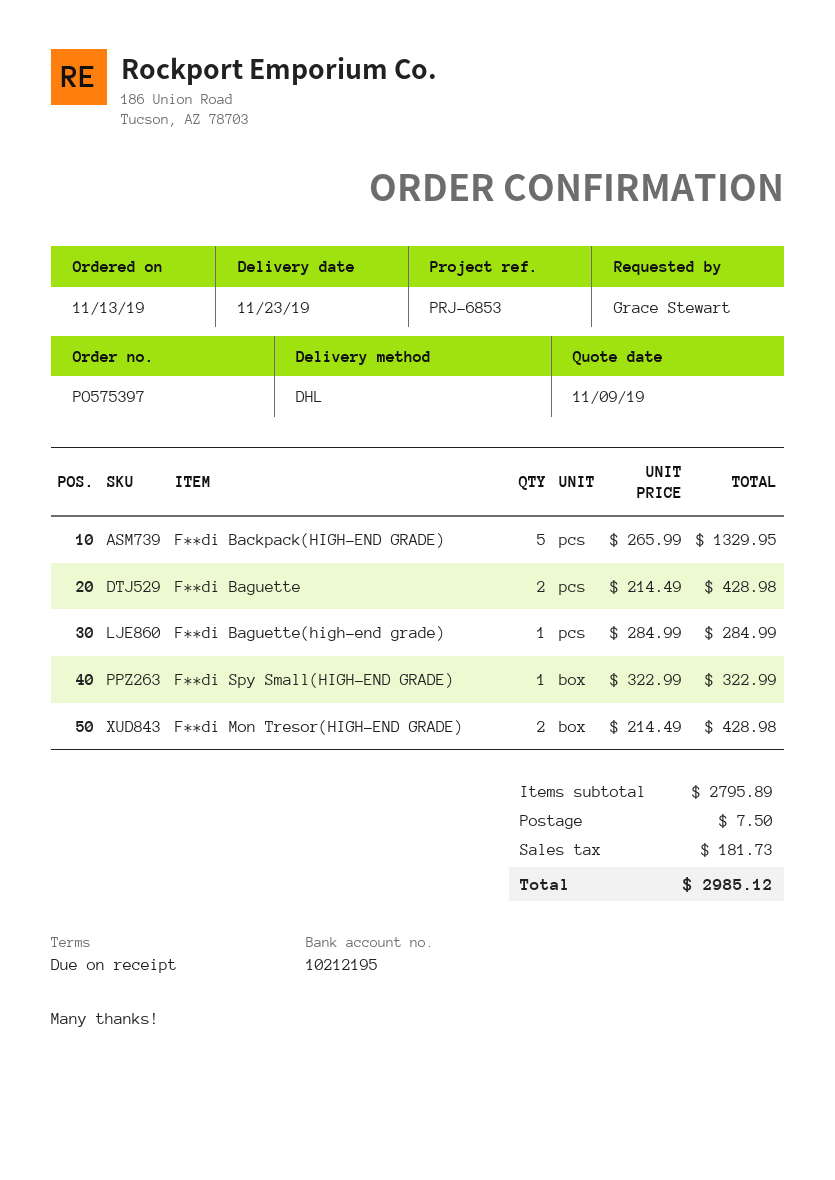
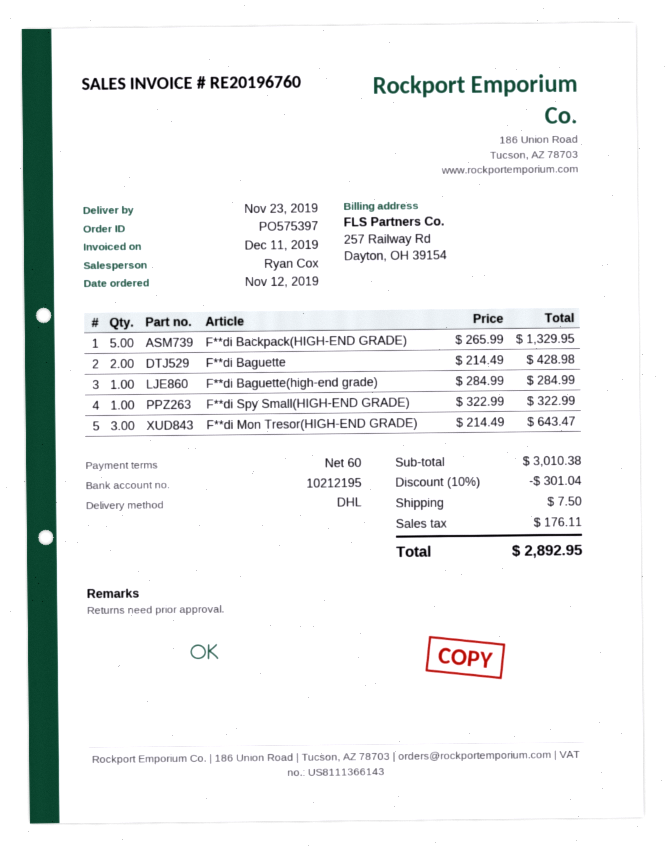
order date: 2019-11-13 -> 2019-11-12
payment terms: on receipt -> 60 days
F**di Mon Tresor(HIGH-END GRADE): 2 x 214.49 = 428.98 -> 3 x 214.49 = 643.47
subtotal: 2795.89 -> 3010.38
discount: none -> 10% = 301.04
tax: 181.73 -> 176.11
total: 2985.12 -> 2892.95

